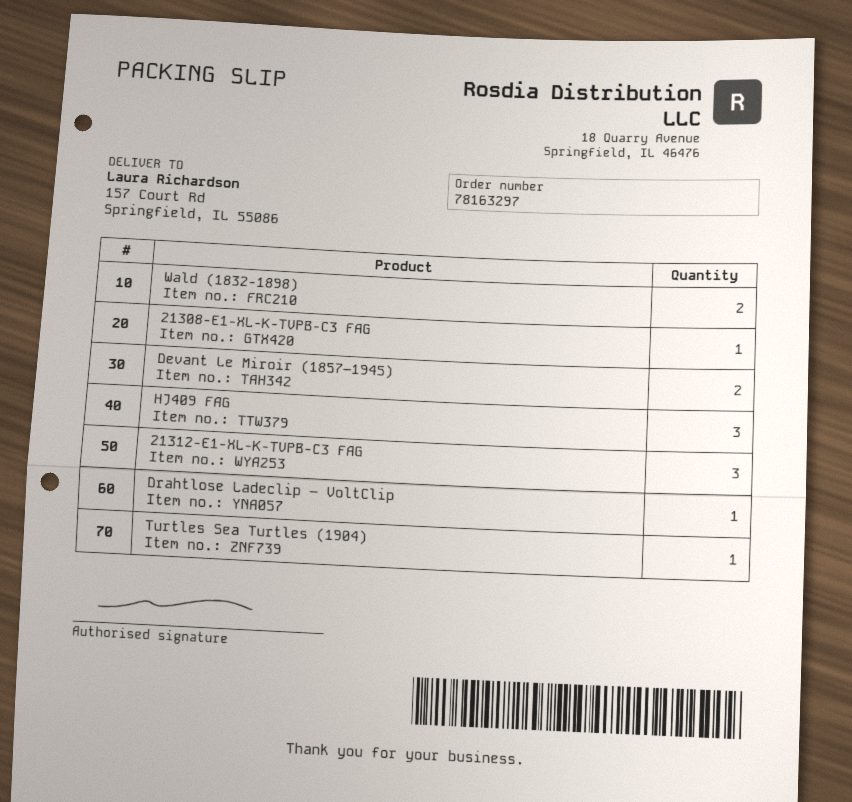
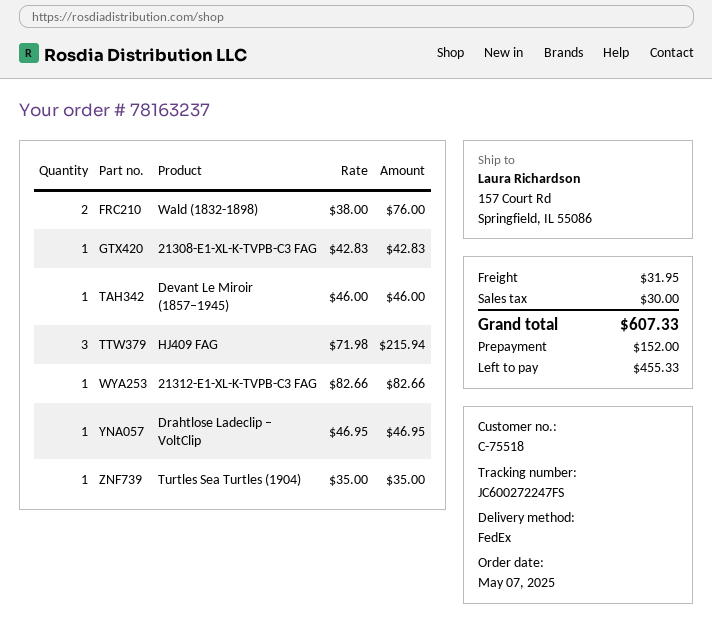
order number: 78163297 -> 78163237
Devant Le Miroir (1857–1945): 2 -> 1
21312-E1-XL-K-TVPB-C3 FAG: 3 -> 1

